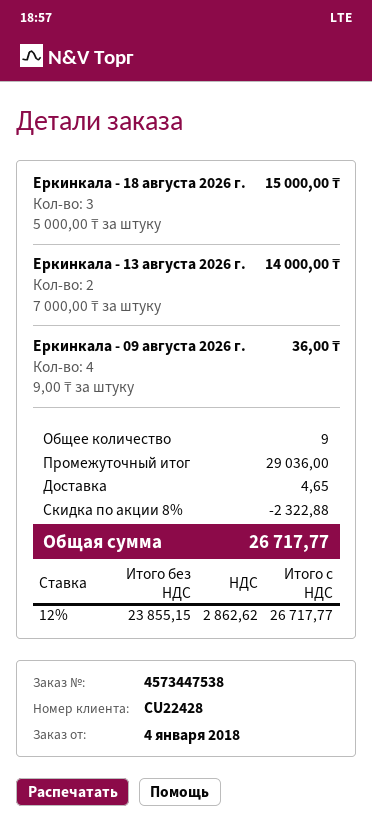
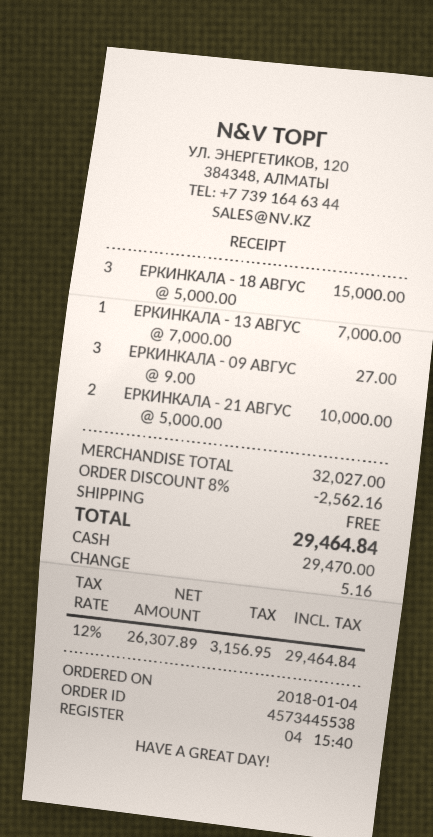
order number: 4573447538 -> 4573445538
Еркинкала - 13 августа 2026 г.: 2 x 7000.00 = 14000.00 -> 1 x 7000.00 = 7000.00
Еркинкала - 09 августа 2026 г.: 4 x 9.00 = 36.00 -> 3 x 9.00 = 27.00
ЕРКИНКАЛА - 21 АВГУС: none -> 2 x 5000.00 = 10000.00
subtotal: 29036.00 -> 32027.00
discount: 8% = 2322.88 -> 8% = 2562.16
shipping: 4.65 -> 0.00
net: 23855.15 -> 26307.89
tax: 12% = 2862.62 -> 12% = 3156.95
total: 26717.77 -> 29464.84

